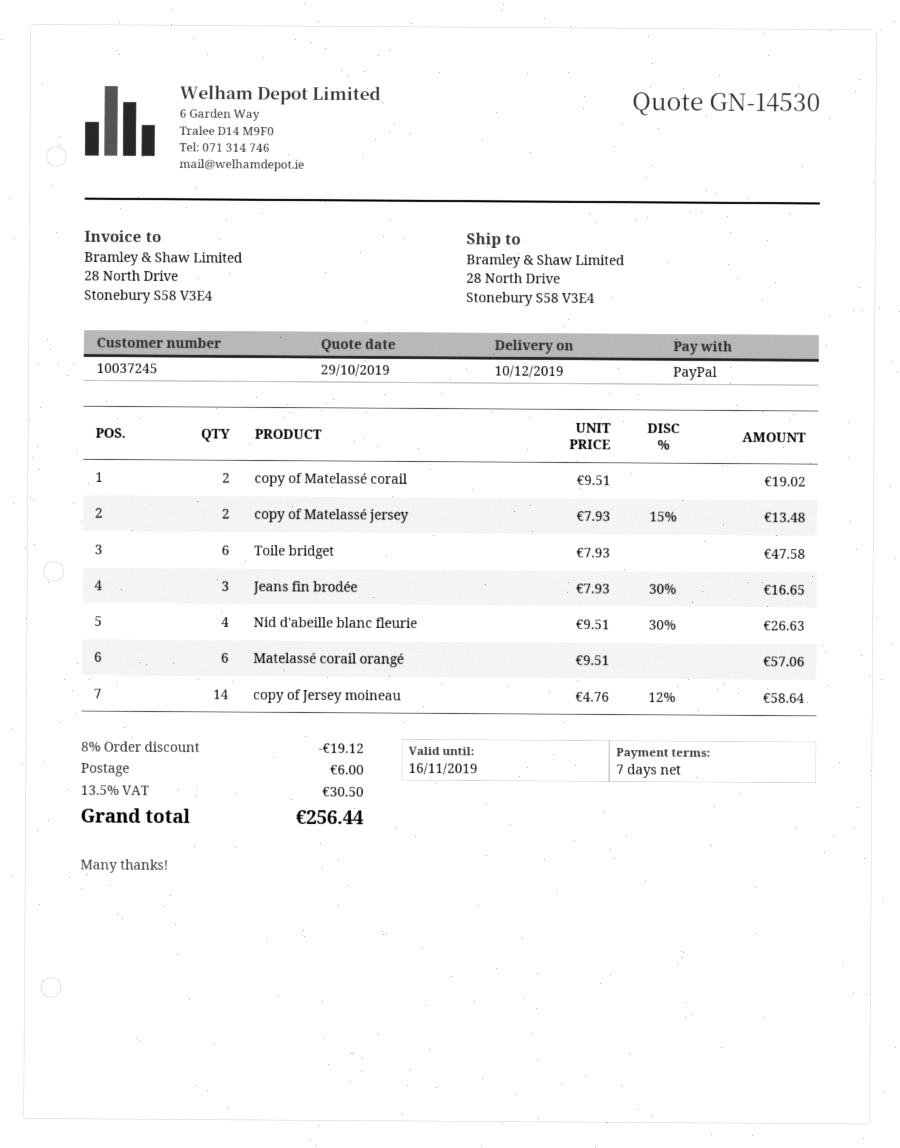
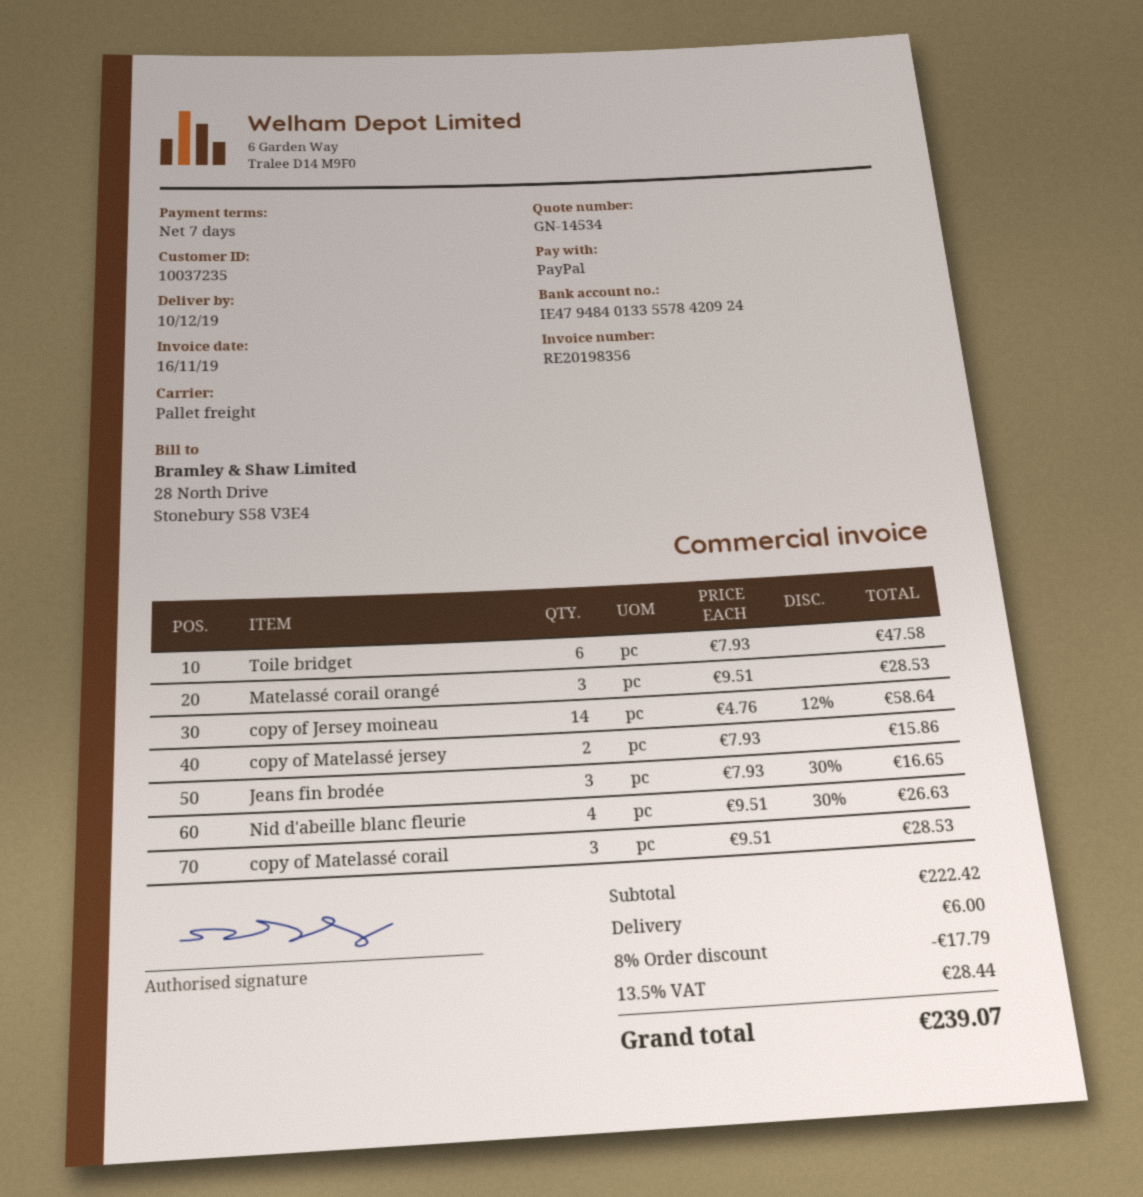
quote number: GN-14530 -> GN-14534
customer number: 10037245 -> 10037235
copy of Matelassé corail: 2 x 9.51 = 19.02 -> 3 x 9.51 = 28.53
copy of Matelassé jersey: 2 x 7.93 - 15% = 13.48 -> 2 x 7.93 = 15.86
Matelassé corail orangé: 6 x 9.51 = 57.06 -> 3 x 9.51 = 28.53
discount: 8% = 19.12 -> 8% = 17.79
tax: 13.5% = 30.50 -> 13.5% = 28.44
total: 256.44 -> 239.07

